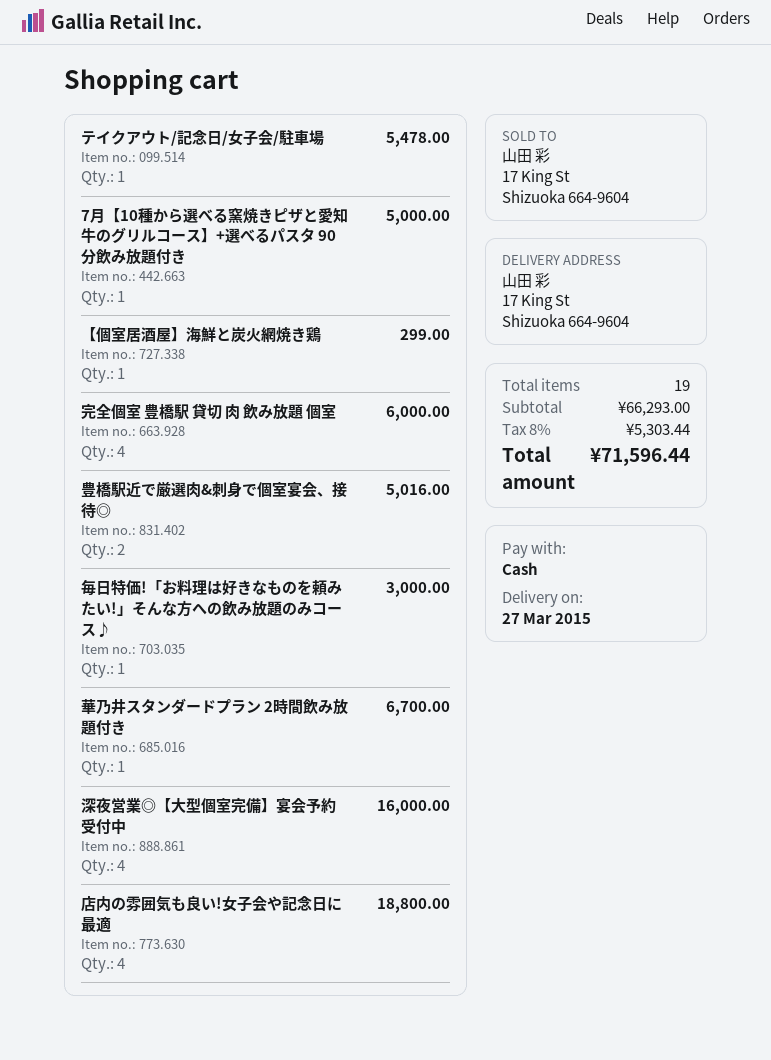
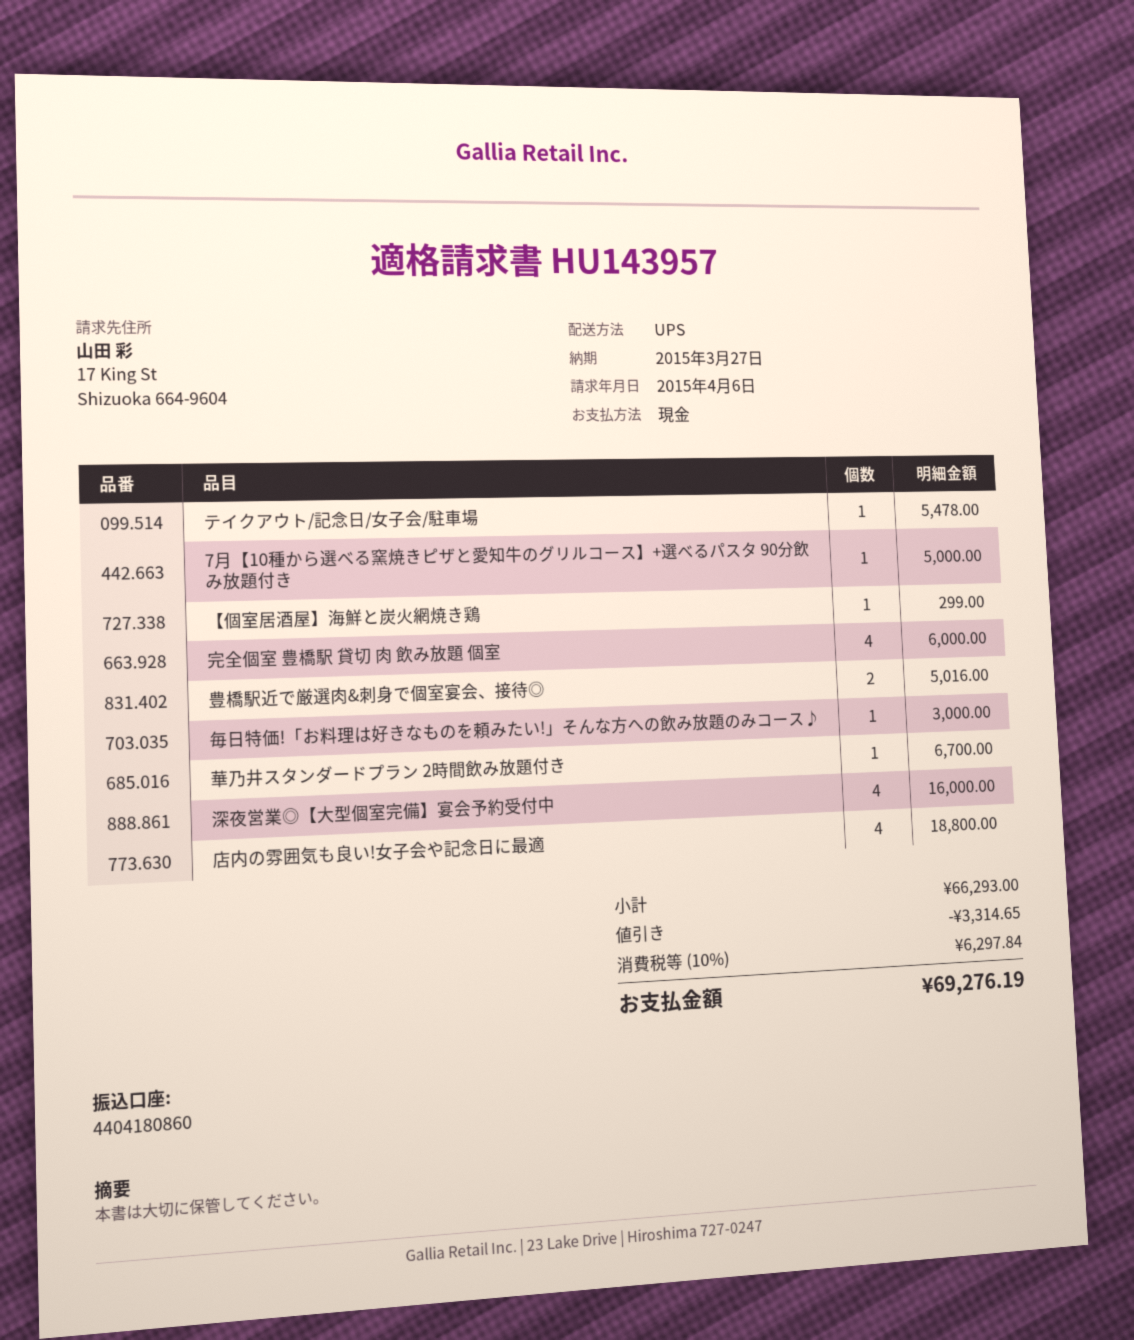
discount: none -> 3314.65
tax: 8% = 5303.44 -> 10% = 6297.84
total: 71596.44 -> 69276.19

